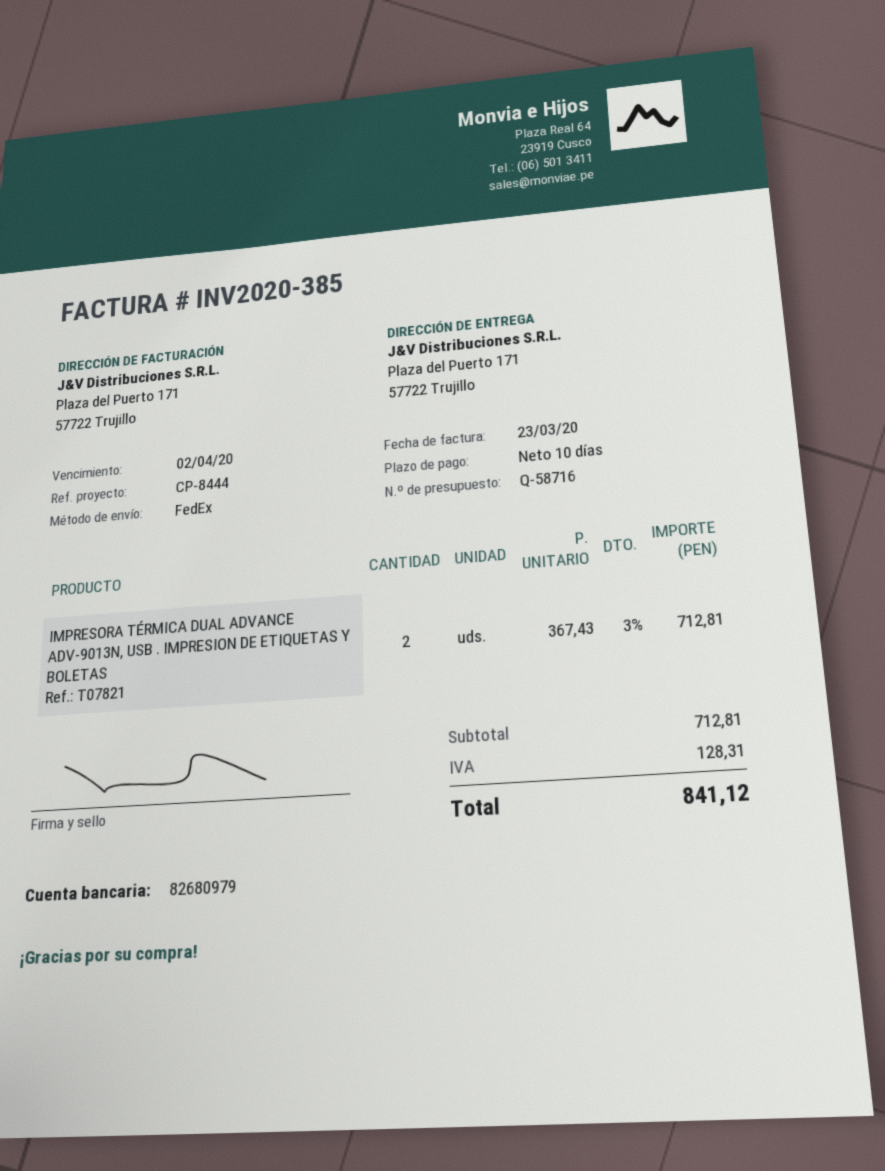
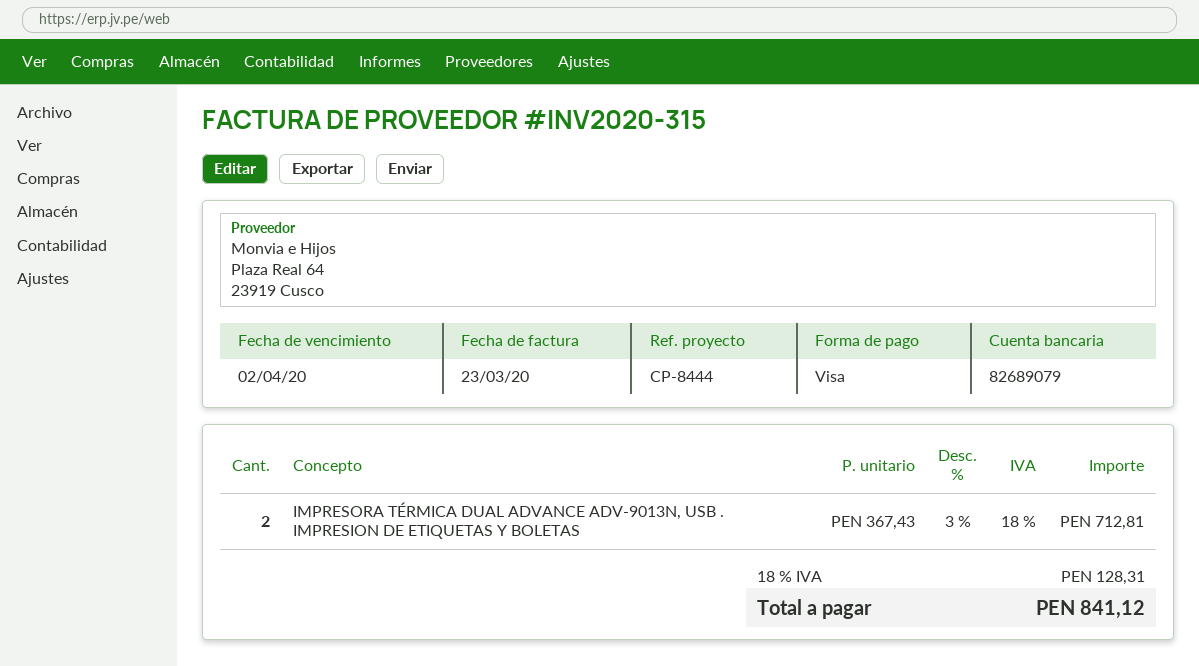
invoice number: INV2020-385 -> INV2020-315
bank account: 82680979 -> 82689079

